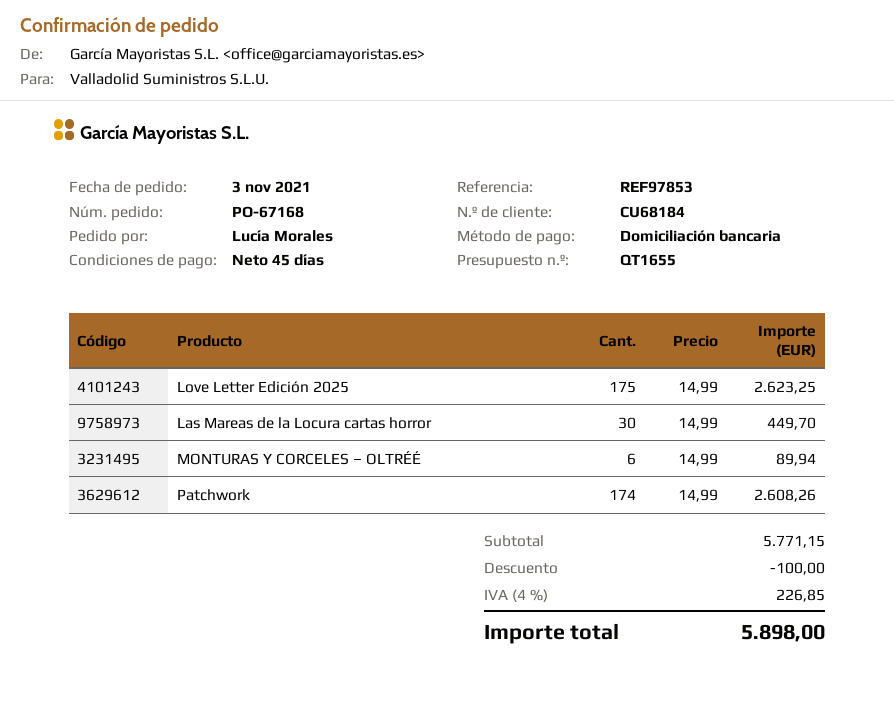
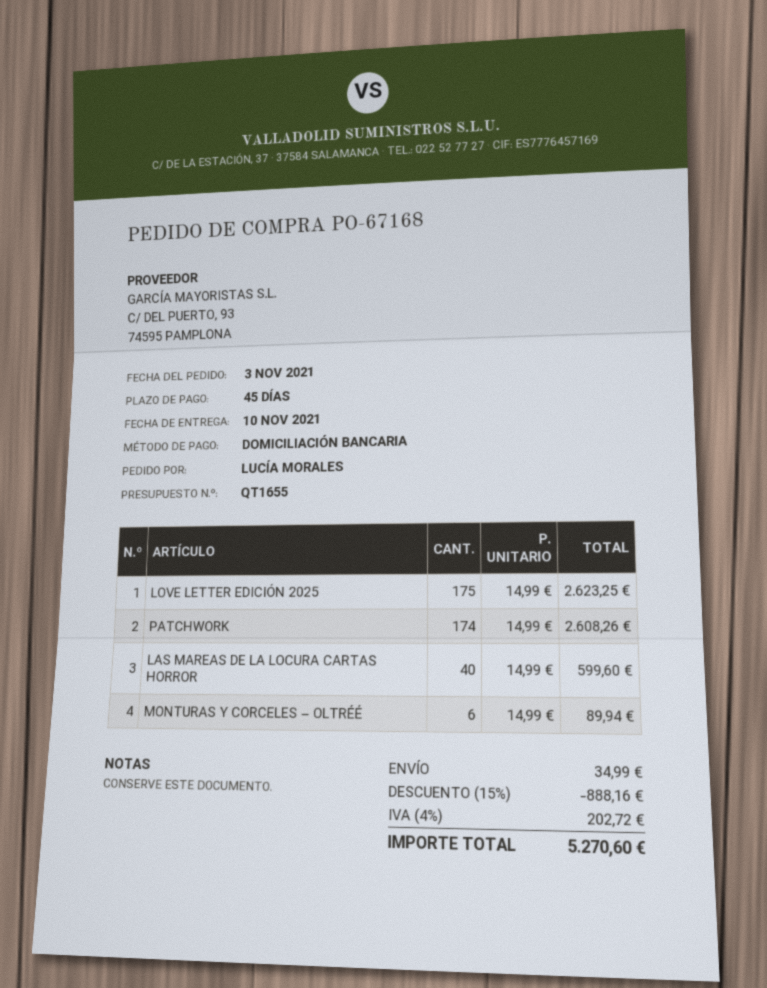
Las Mareas de la Locura cartas horror: 30 x 14.99 = 449.70 -> 40 x 14.99 = 599.60
discount: 100.00 -> 888.16
shipping: none -> 34.99
tax: 4% = 226.85 -> 4% = 202.72
total: 5898.00 -> 5270.60

